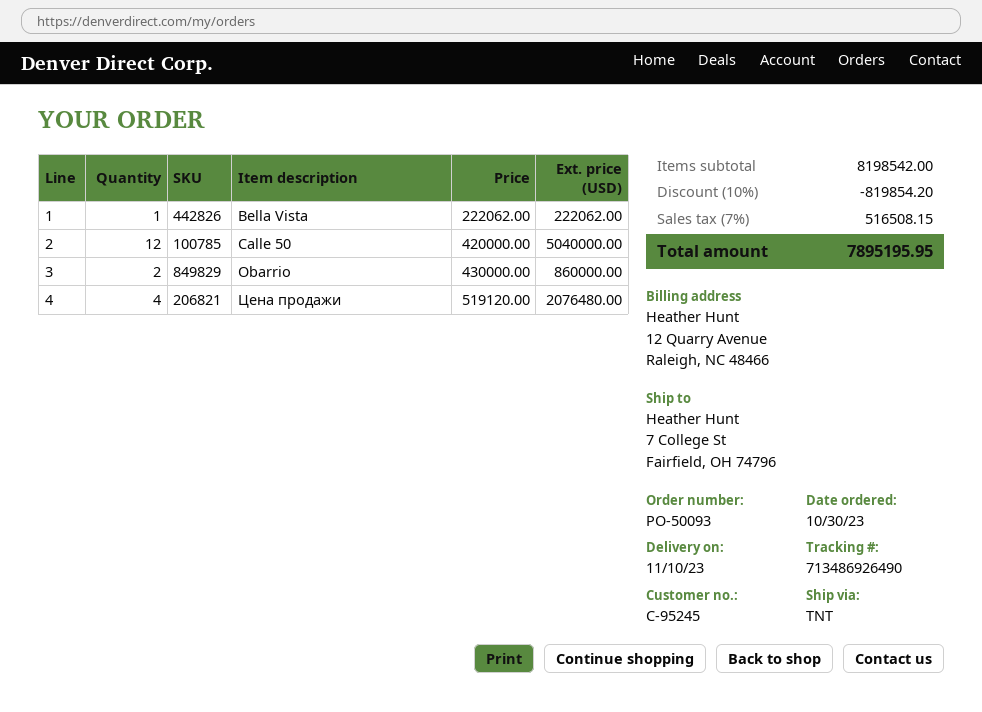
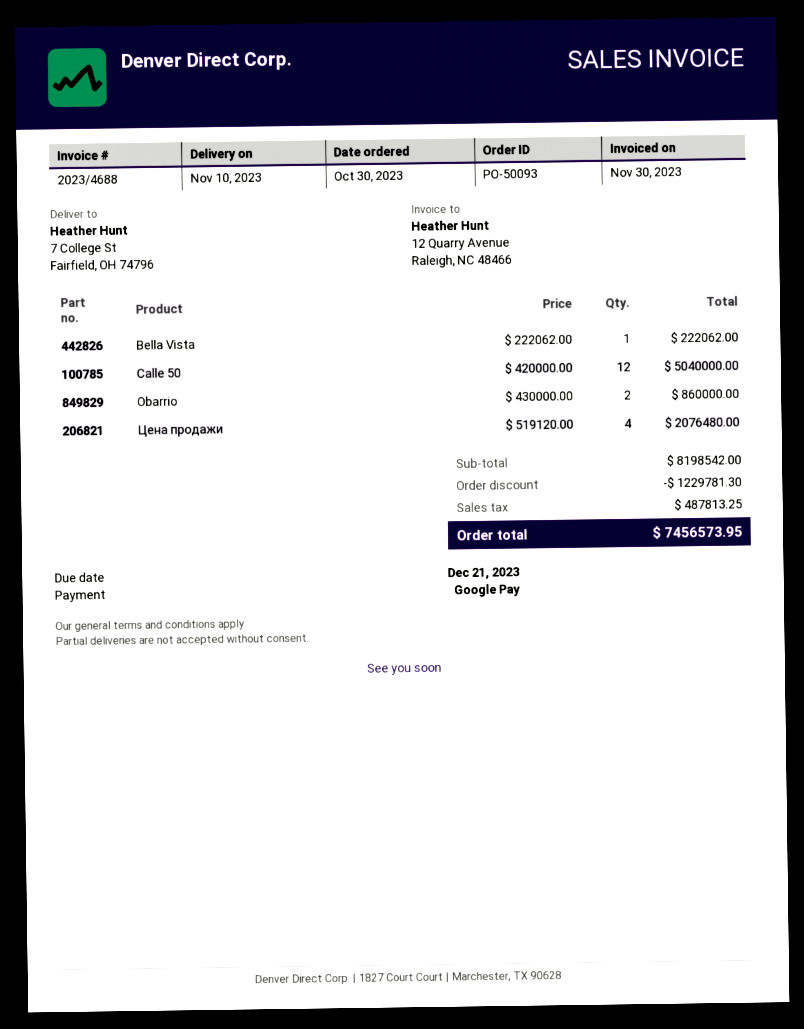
discount: 819854.20 -> 1229781.30
tax: 516508.15 -> 487813.25
total: 7895195.95 -> 7456573.95

